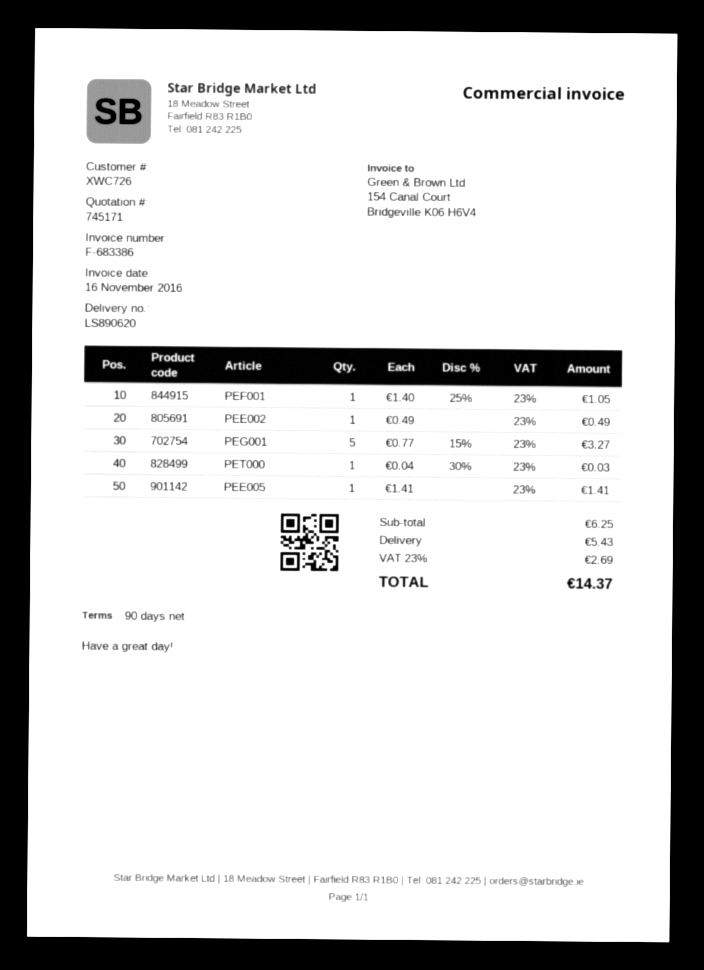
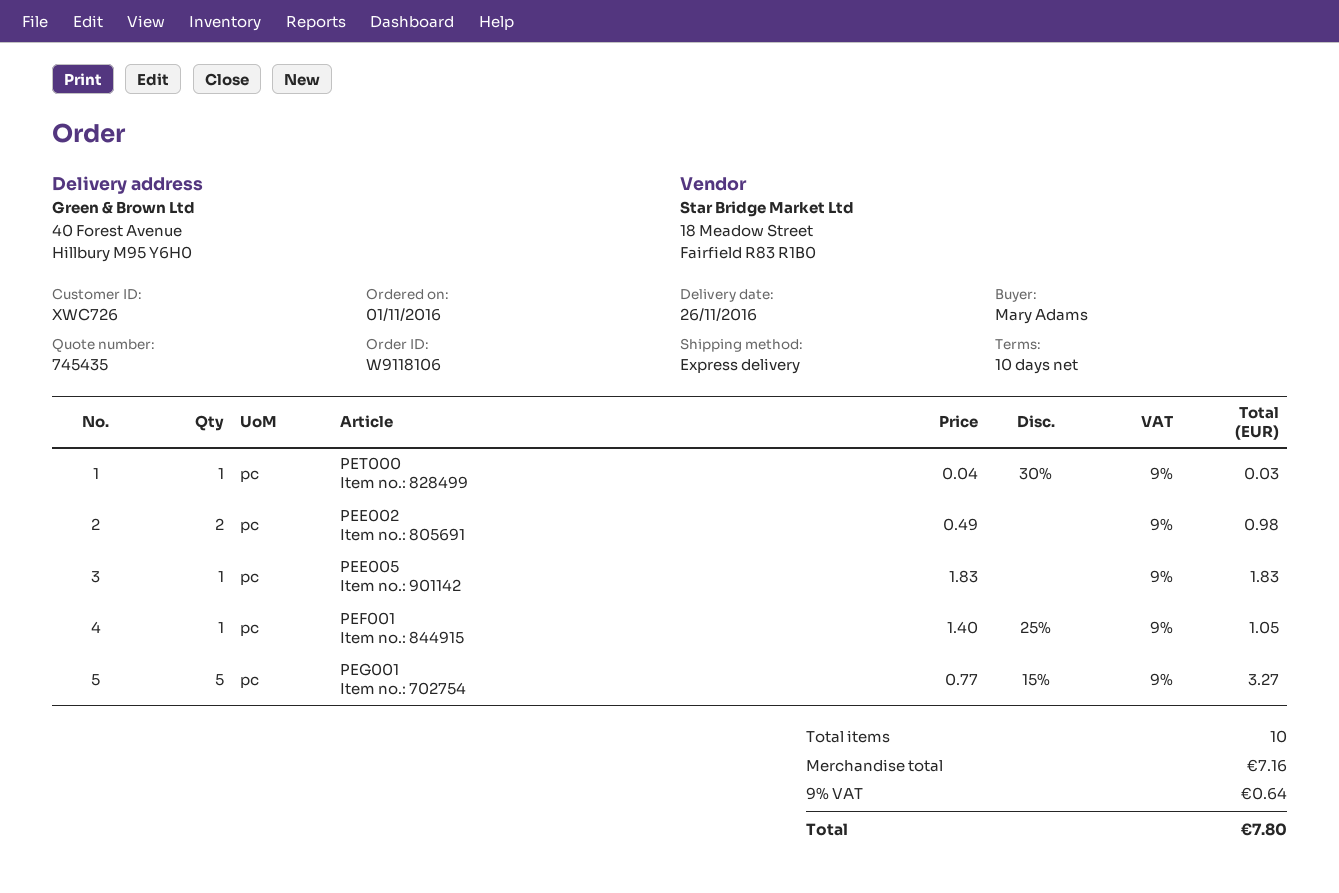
quote number: 745171 -> 745435
payment terms: 90 days -> 10 days
PEE002: 1 x 0.49 = 0.49 -> 2 x 0.49 = 0.98
PEE005: 1 x 1.41 = 1.41 -> 1 x 1.83 = 1.83
subtotal: 6.25 -> 7.16
shipping: 5.43 -> none
tax: 23% = 2.69 -> 9% = 0.64
total: 14.37 -> 7.80

